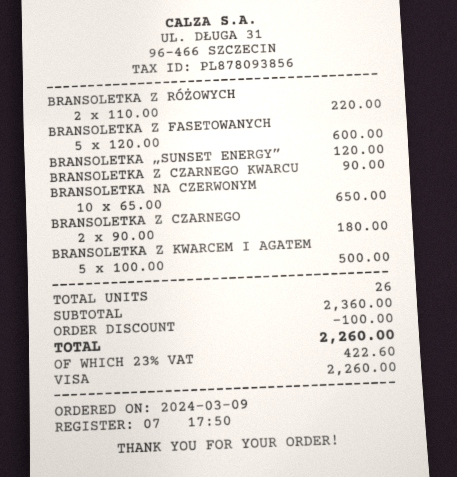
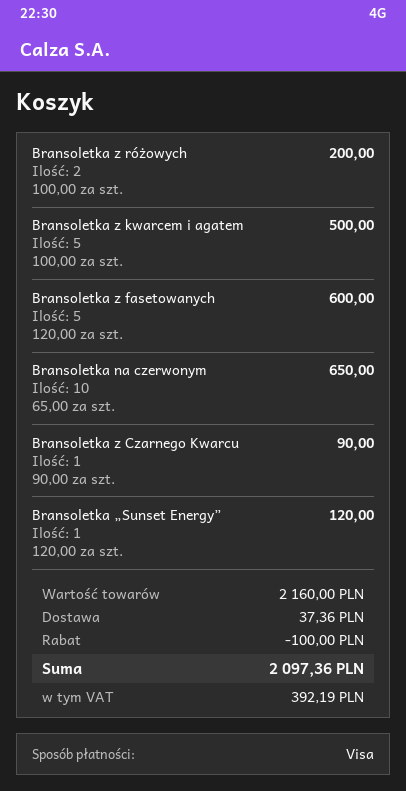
BRANSOLETKA Z RÓŻOWYCH: 2 x 110.00 = 220.00 -> 2 x 100.00 = 200.00
BRANSOLETKA Z CZARNEGO: 2 x 90.00 = 180.00 -> none
subtotal: 2360.00 -> 2160.00
shipping: none -> 37.36
tax: 422.60 -> 392.19
total: 2260.00 -> 2097.36

